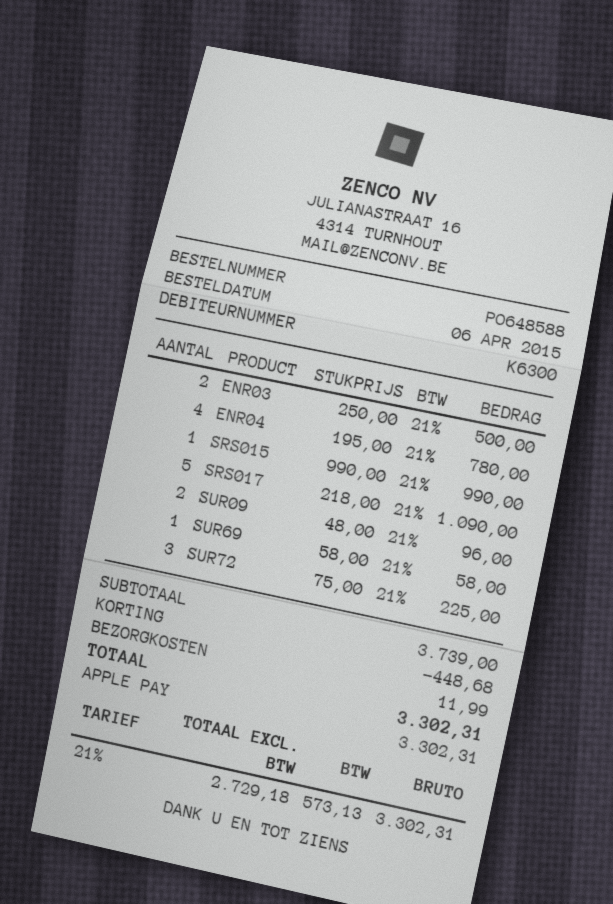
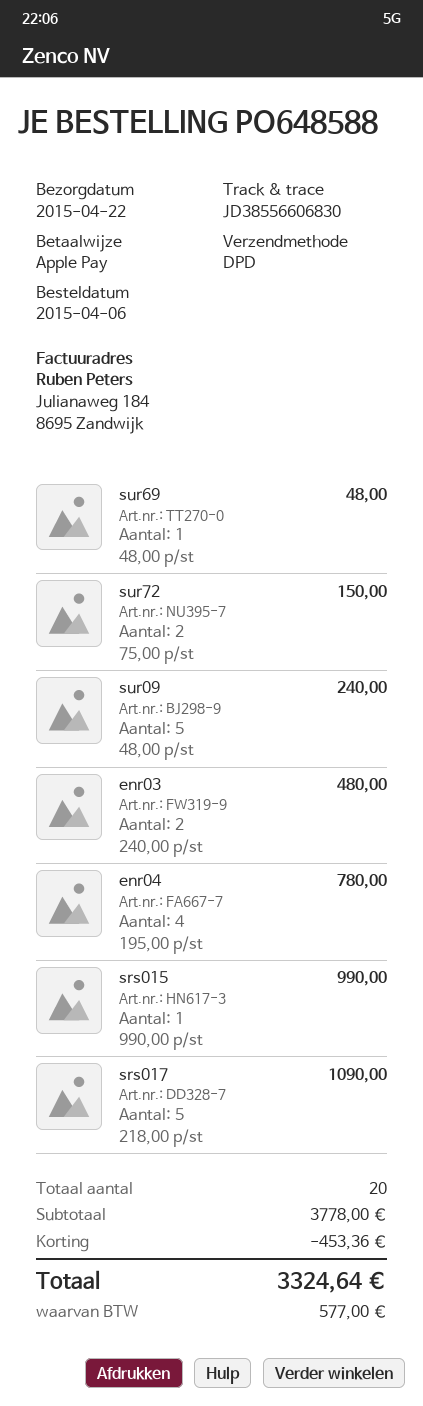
ENR03: 2 x 250.00 = 500.00 -> 2 x 240.00 = 480.00
SUR09: 2 x 48.00 = 96.00 -> 5 x 48.00 = 240.00
SUR69: 1 x 58.00 = 58.00 -> 1 x 48.00 = 48.00
SUR72: 3 x 75.00 = 225.00 -> 2 x 75.00 = 150.00
subtotal: 3739.00 -> 3778.00
discount: 448.68 -> 453.36
shipping: 11.99 -> none
tax: 573.13 -> 577.00
total: 3302.31 -> 3324.64

